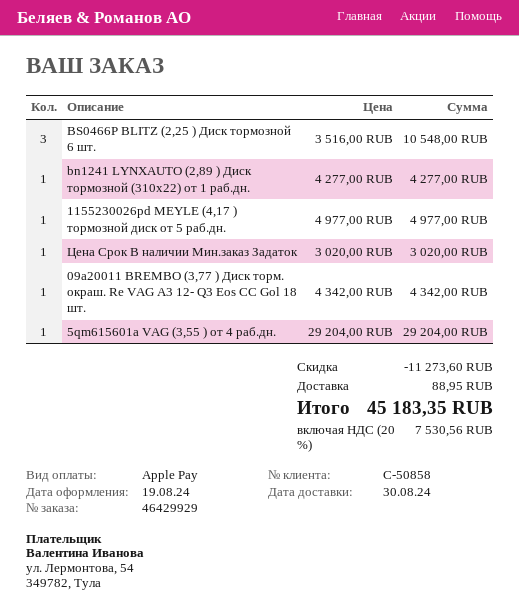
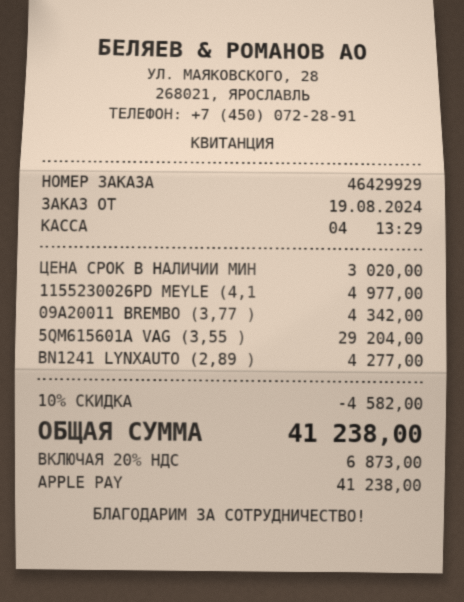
BS0466P BLITZ (2,25 ) Диск тормозной 6 шт.: 3 for 10548.00 -> none
discount: 11273.60 -> 4582.00
shipping: 88.95 -> none
tax: 20% = 7530.56 -> 20% = 6873.00
total: 45183.35 -> 41238.00

